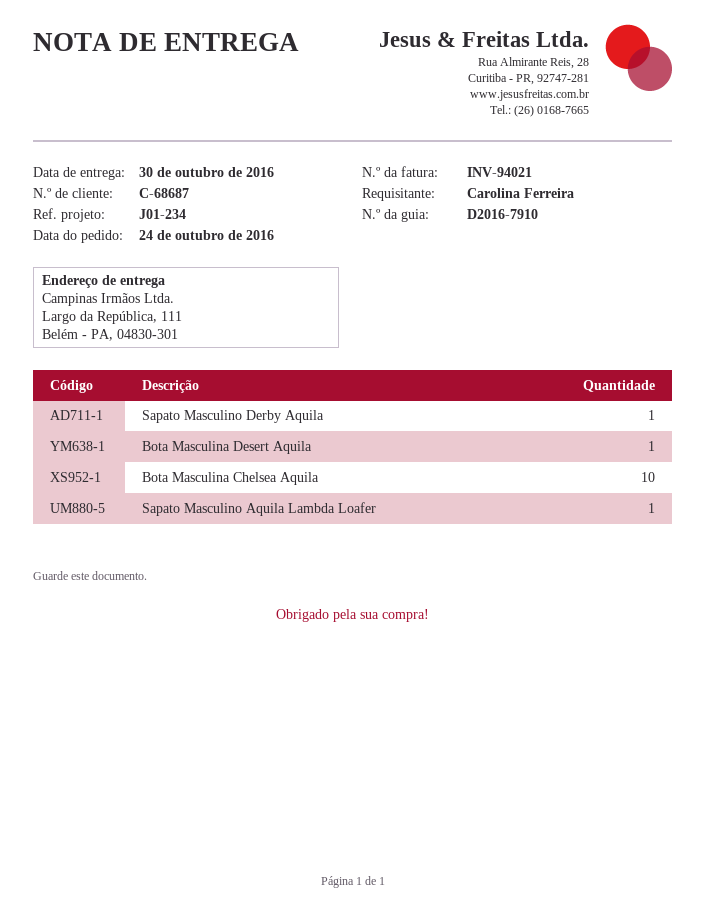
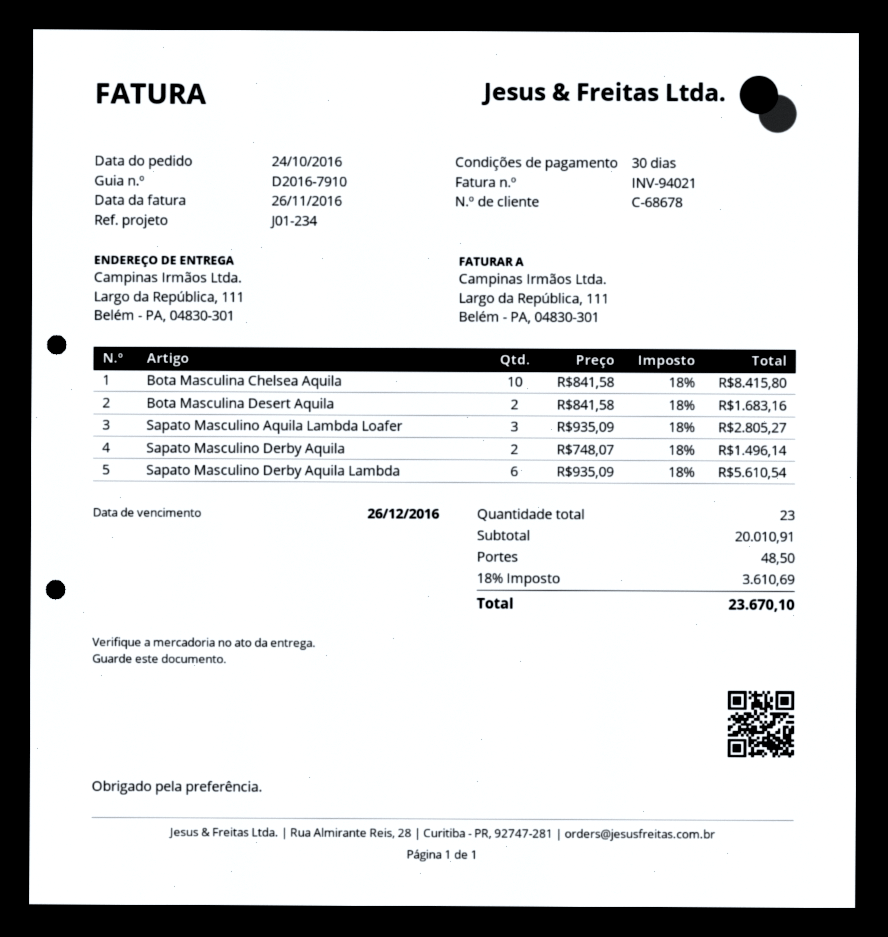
customer number: C-68687 -> C-68678
Sapato Masculino Derby Aquila: 1 -> 2
Bota Masculina Desert Aquila: 1 -> 2
Sapato Masculino Aquila Lambda Loafer: 1 -> 3
Sapato Masculino Derby Aquila Lambda: none -> 6

